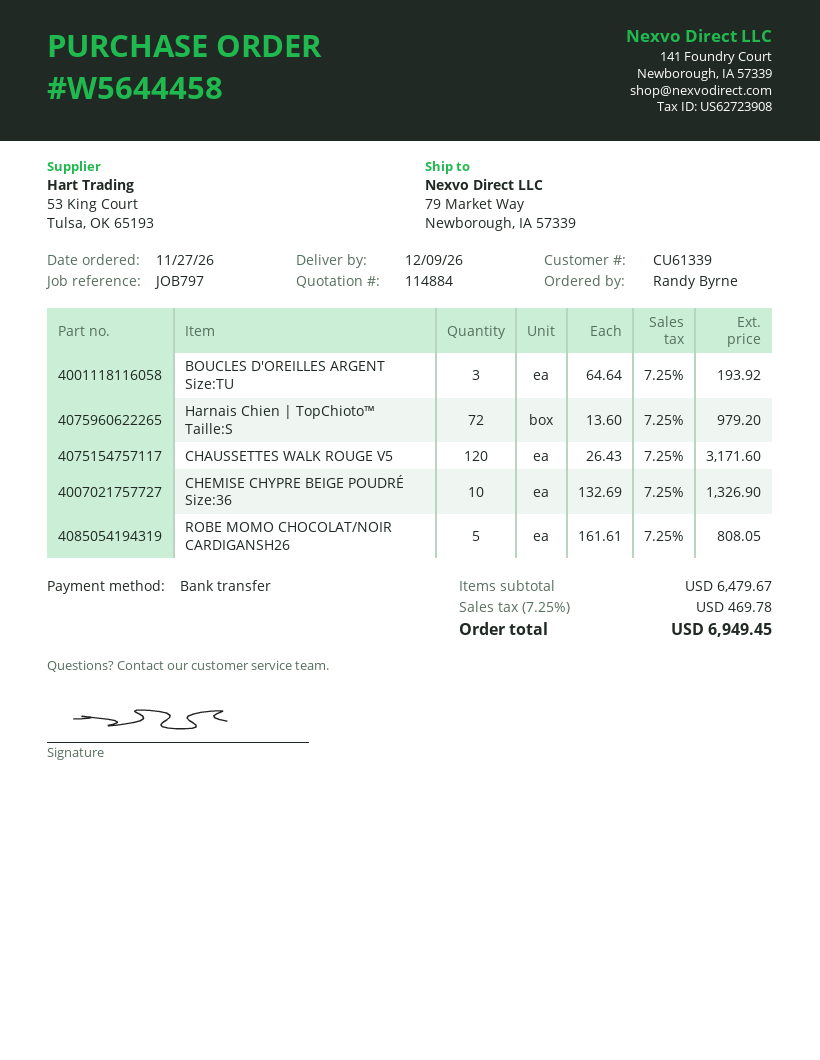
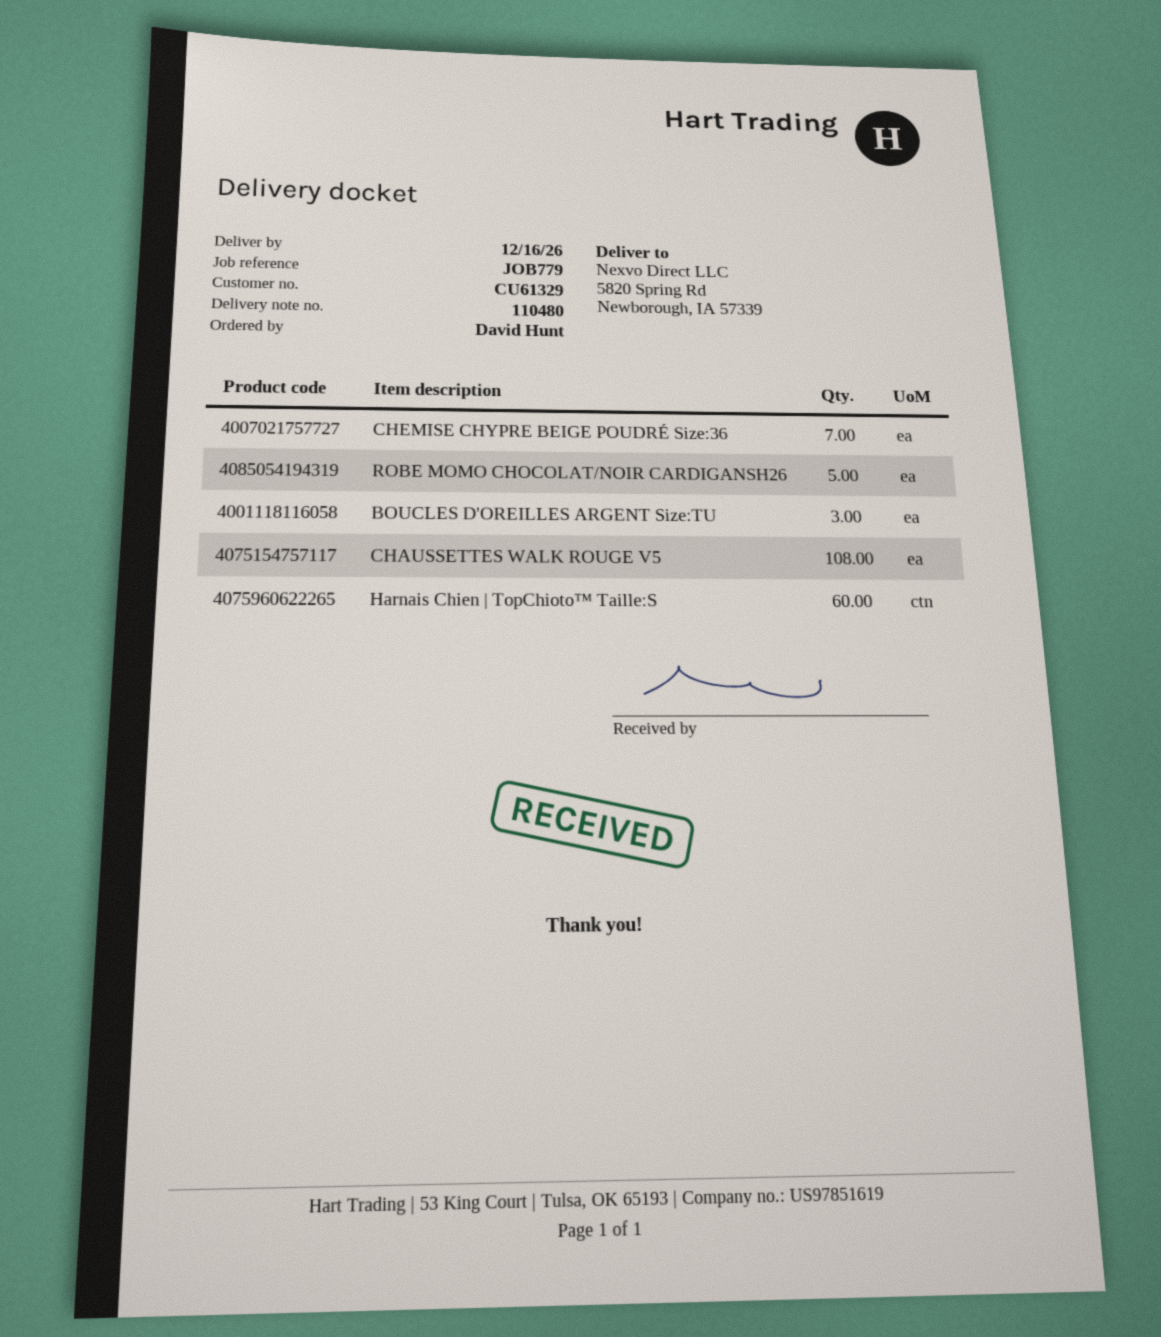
delivery date: 2026-12-09 -> 2026-12-16
customer number: CU61339 -> CU61329
reference: JOB797 -> JOB779
ordered by: Randy Byrne -> David Hunt
ship to: 79 Market Way, Newborough, IA 57339 -> 5820 Spring Rd, Newborough, IA 57339
Harnais Chien | TopChioto™ Taille:S: 72 -> 60
CHAUSSETTES WALK ROUGE V5: 120 -> 108
CHEMISE CHYPRE BEIGE POUDRÉ Size:36: 10 -> 7

